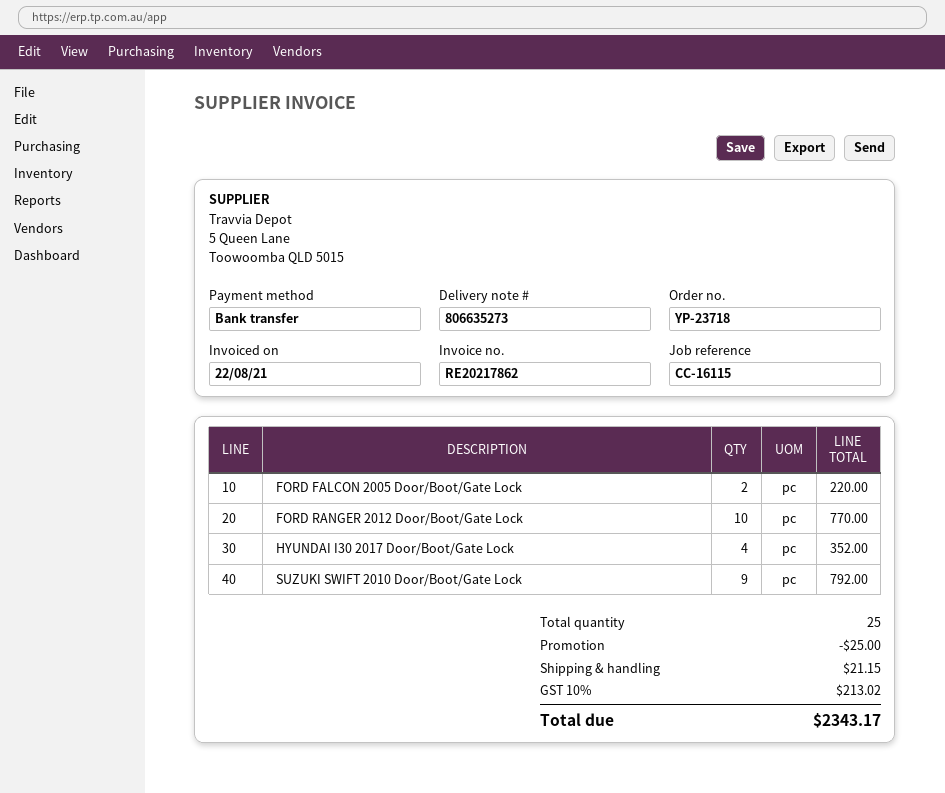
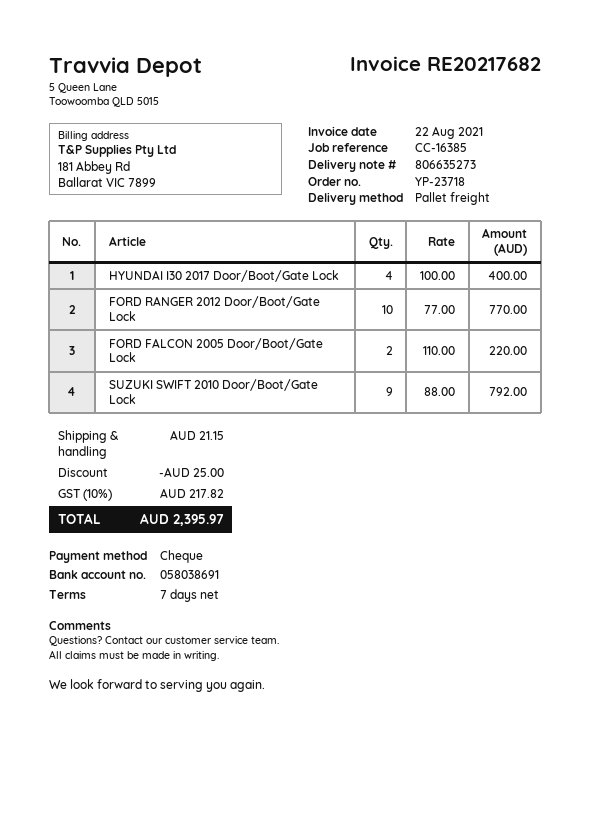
invoice number: RE20217862 -> RE20217682
reference: CC-16115 -> CC-16385
payment method: bank transfer -> cheque
HYUNDAI I30 2017 Door/Boot/Gate Lock: 4 for 352.00 -> 4 for 400.00
tax: 10% = 213.02 -> 10% = 217.82
total: 2343.17 -> 2395.97

